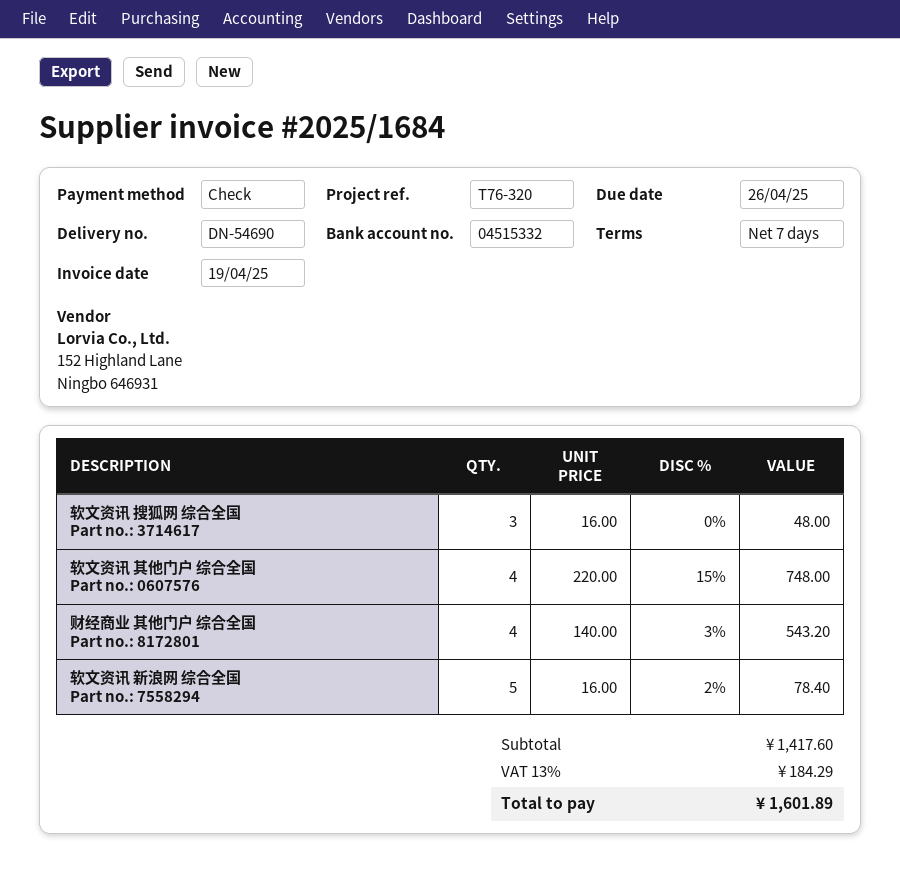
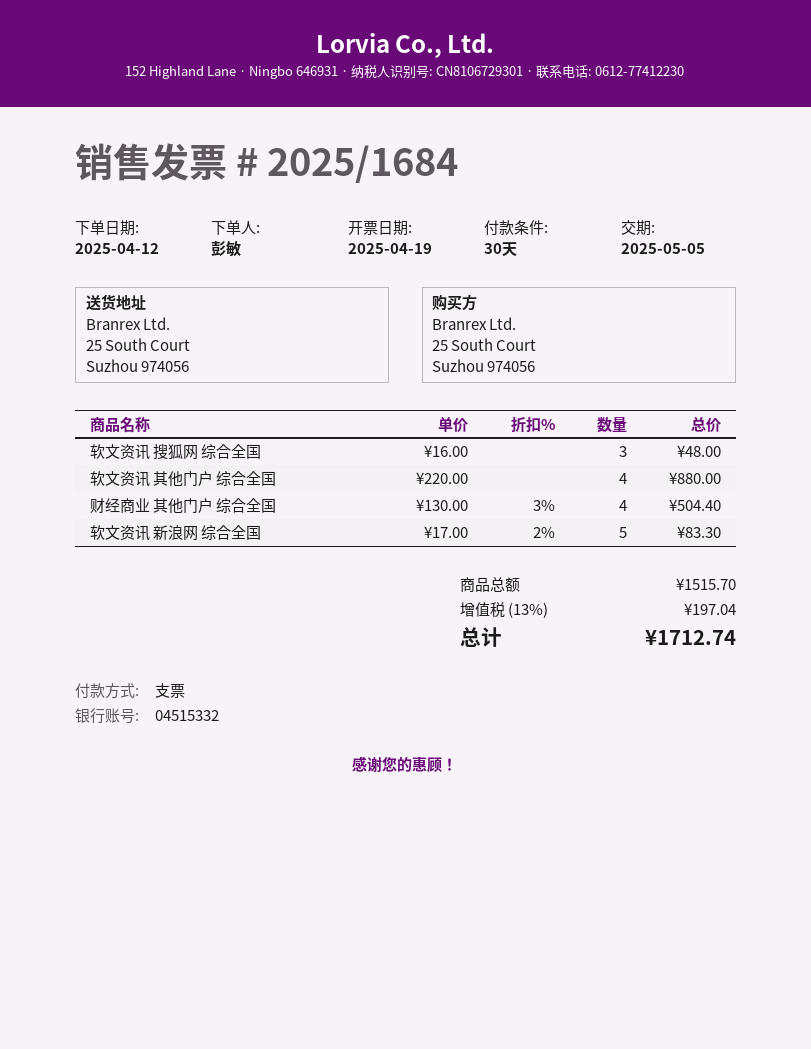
payment terms: 7 days -> 30 days
软文资讯 其他门户 综合全国: 4 x 220.00 - 15% = 748.00 -> 4 x 220.00 = 880.00
财经商业 其他门户 综合全国: 4 x 140.00 - 3% = 543.20 -> 4 x 130.00 - 3% = 504.40
软文资讯 新浪网 综合全国: 5 x 16.00 - 2% = 78.40 -> 5 x 17.00 - 2% = 83.30
subtotal: 1417.60 -> 1515.70
tax: 13% = 184.29 -> 13% = 197.04
total: 1601.89 -> 1712.74

